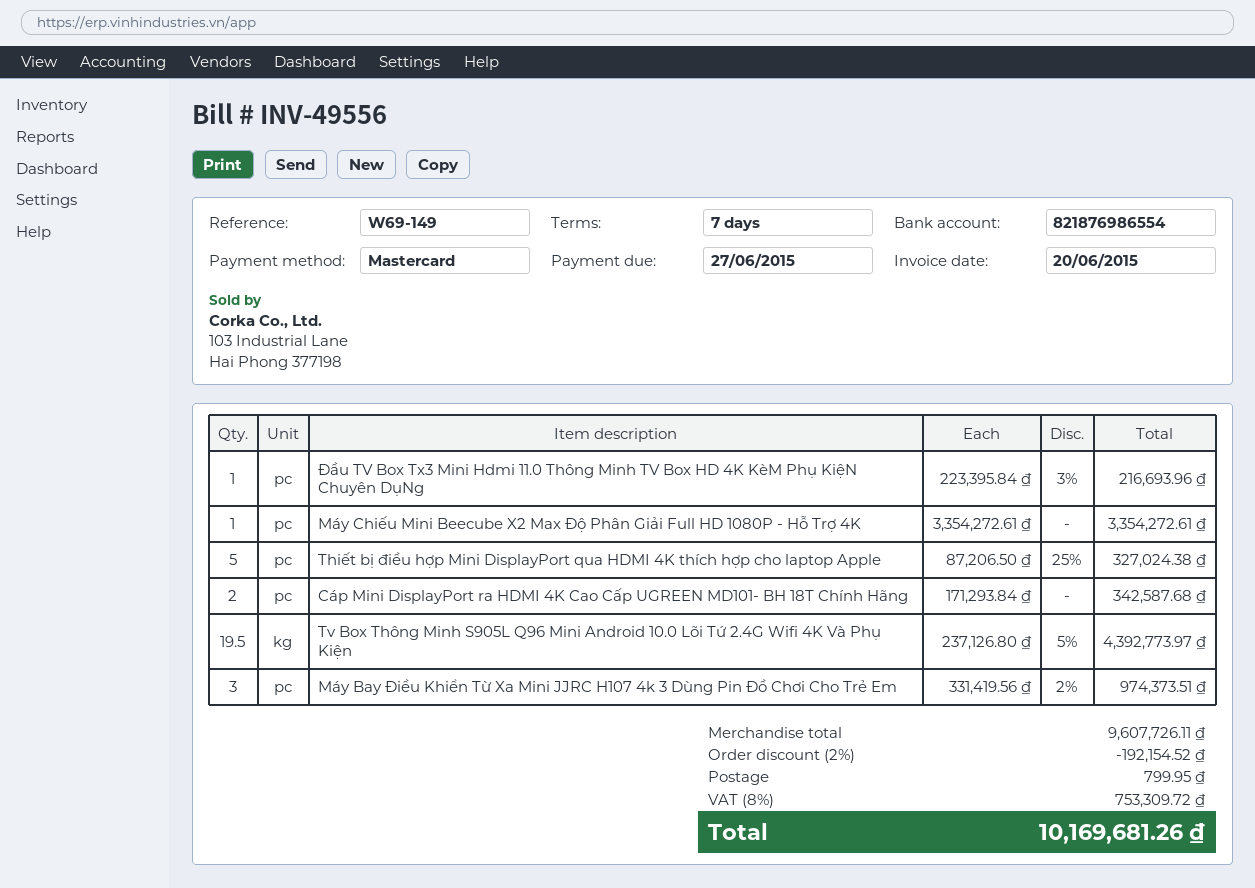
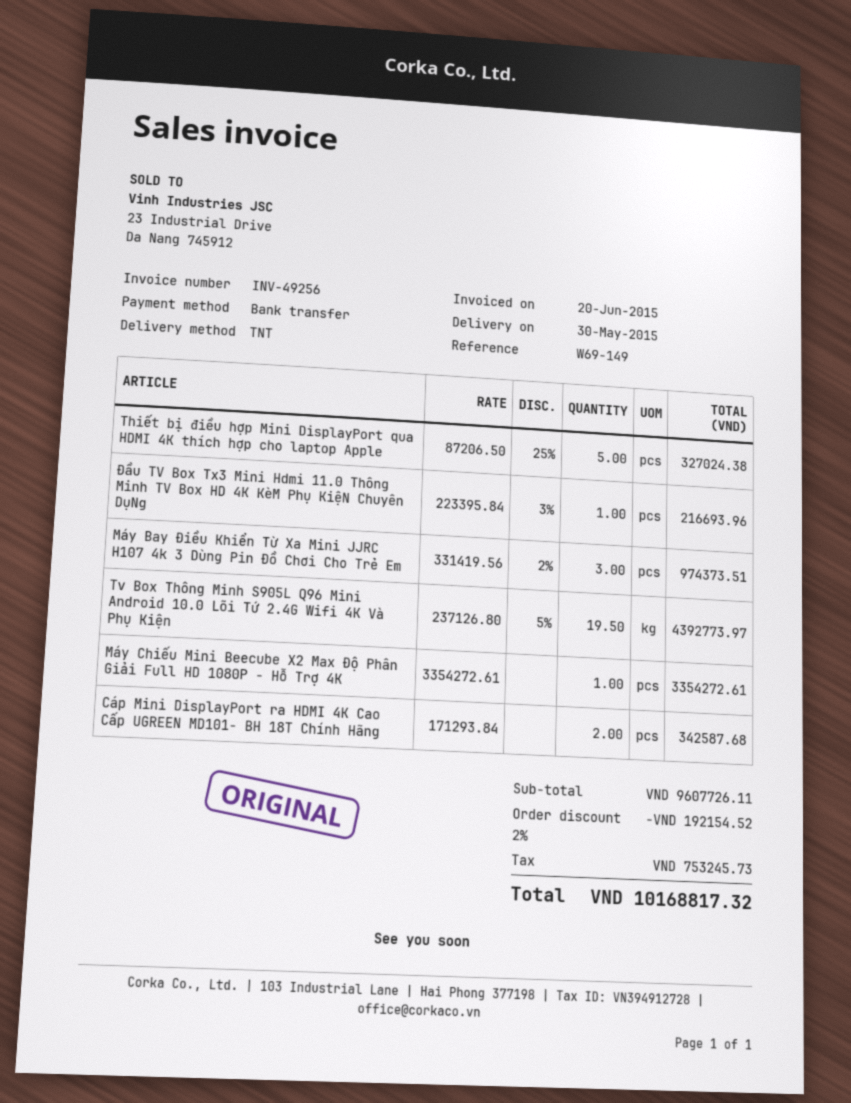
invoice number: INV-49556 -> INV-49256
payment method: Mastercard -> bank transfer
shipping: 799.95 -> none
tax: 753309.72 -> 753245.73
total: 10169681.26 -> 10168817.32

